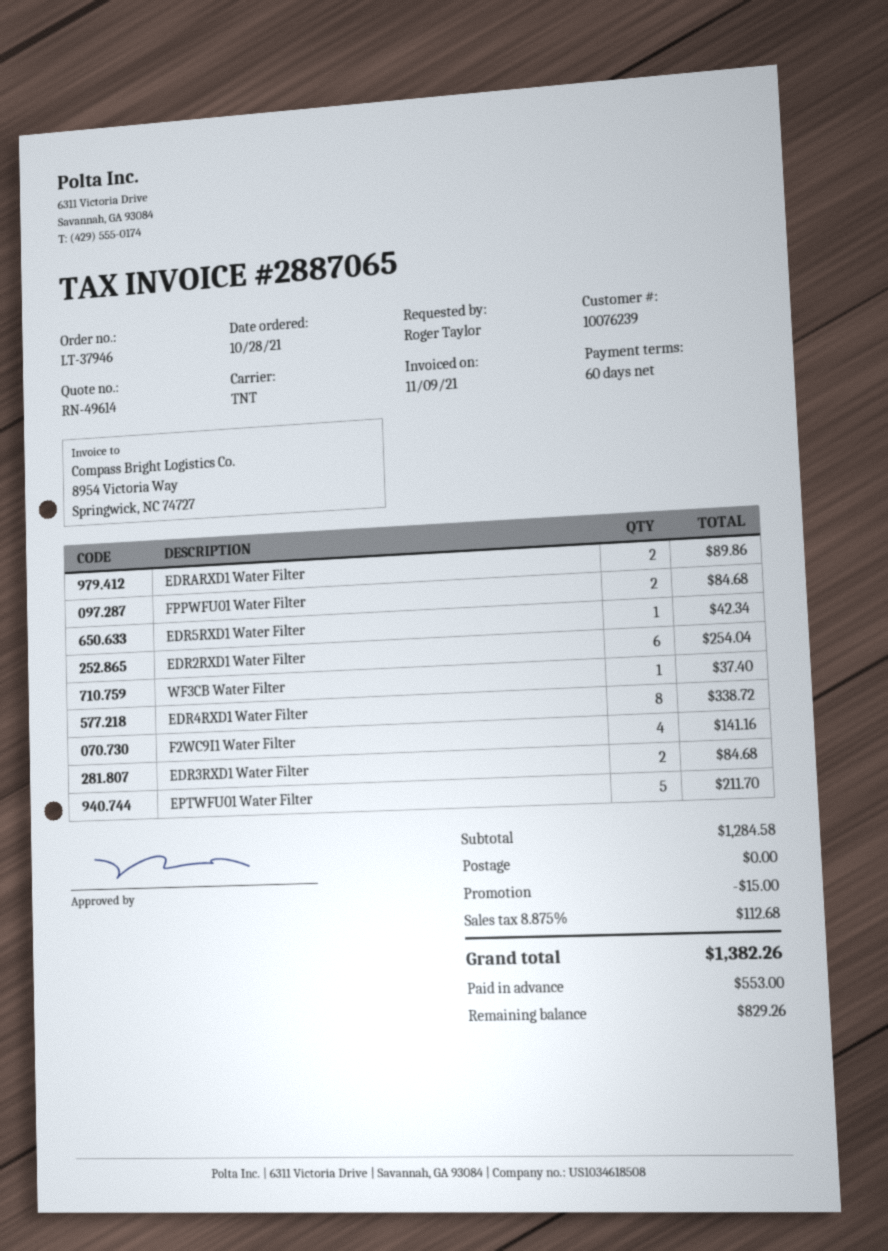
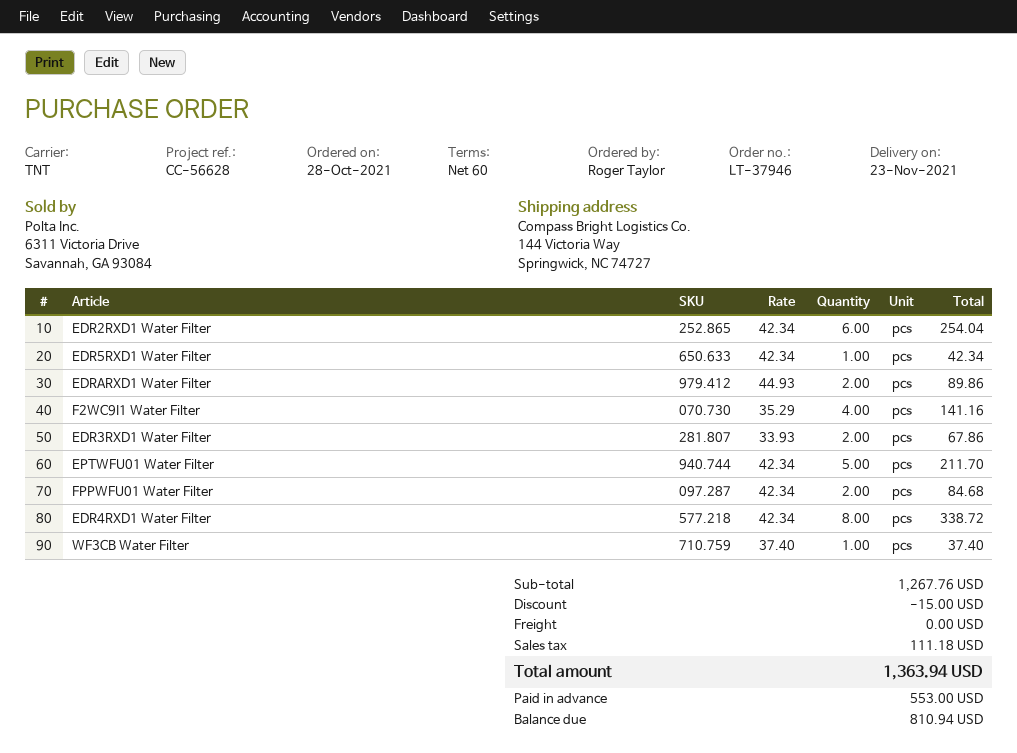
EDR3RXD1 Water Filter: 2 for 84.68 -> 2 for 67.86
subtotal: 1284.58 -> 1267.76
tax: 112.68 -> 111.18
total: 1382.26 -> 1363.94
balance: 829.26 -> 810.94

